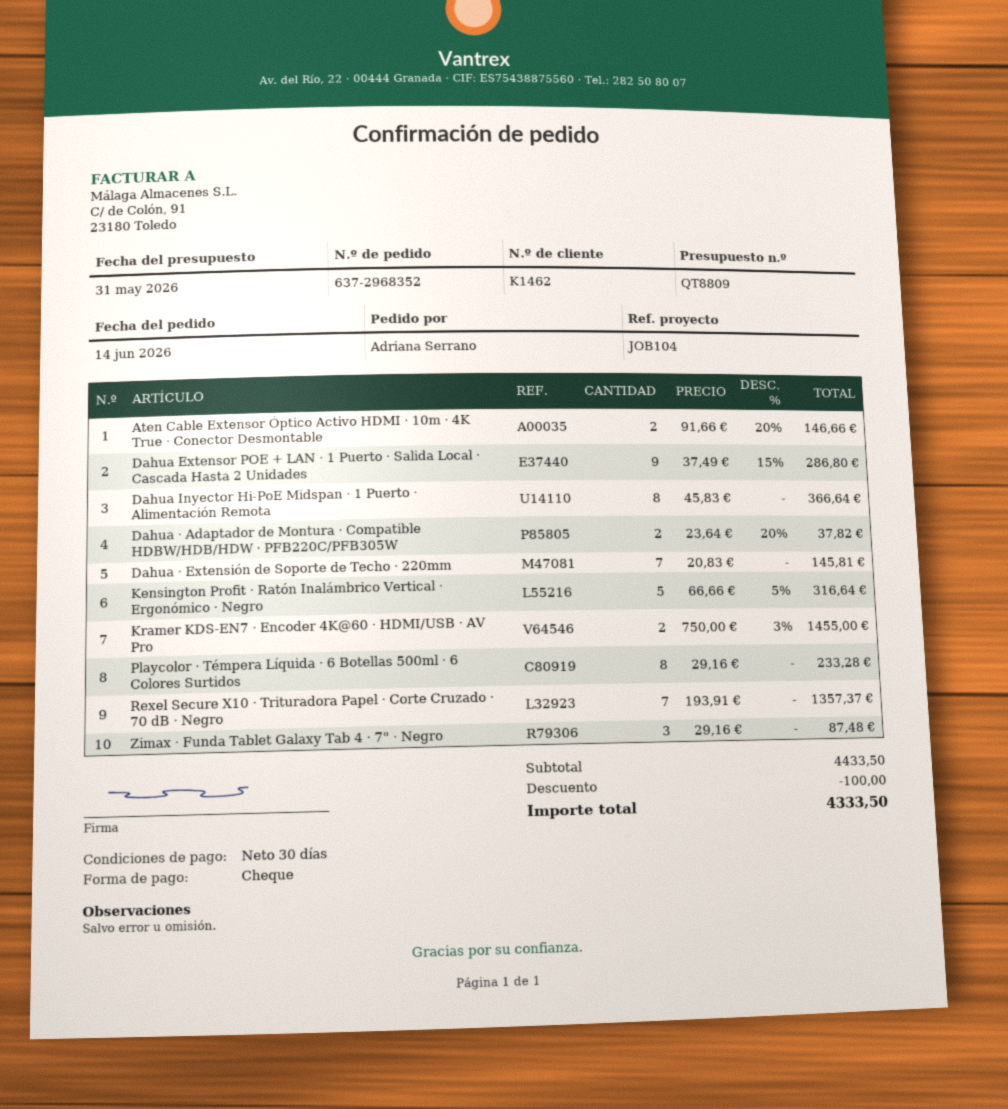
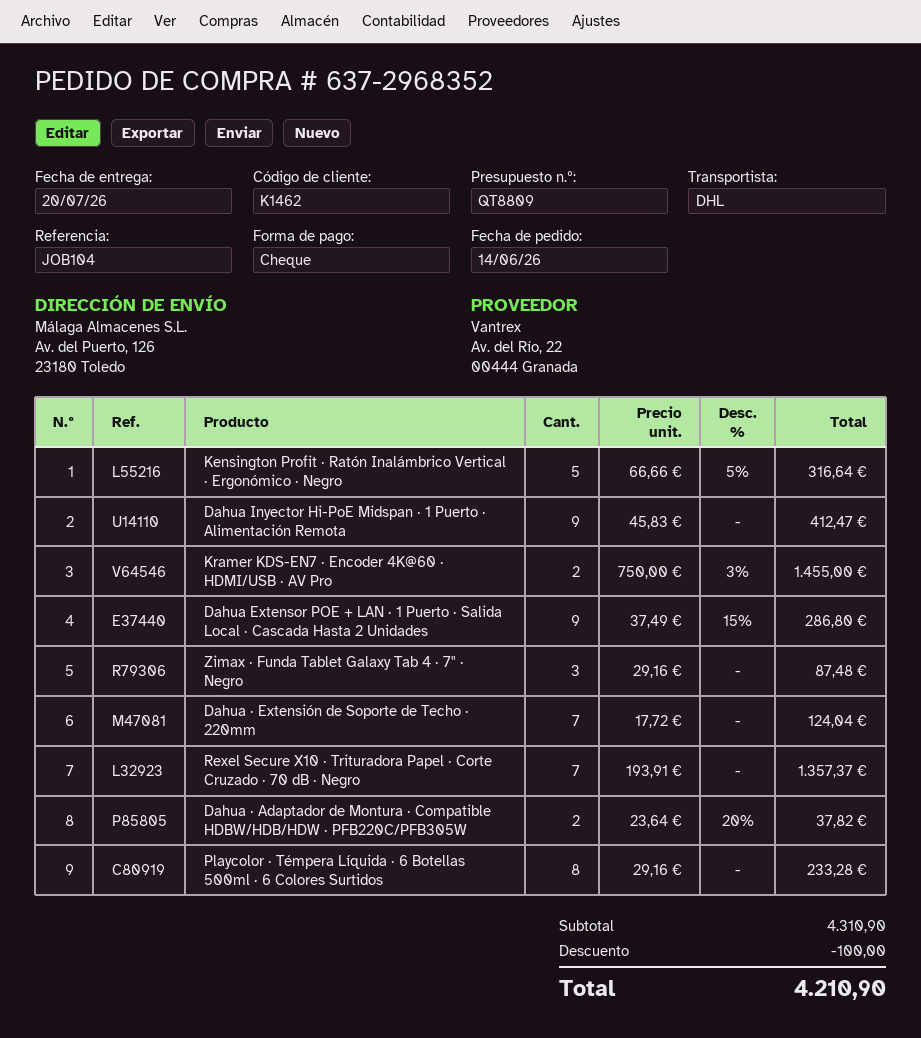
Aten Cable Extensor Óptico Activo HDMI · 10m · 4K True · Conector Desmontable: 2 x 91.66 - 20% = 146.66 -> none
Dahua Inyector Hi-PoE Midspan · 1 Puerto · Alimentación Remota: 8 x 45.83 = 366.64 -> 9 x 45.83 = 412.47
Dahua · Extensión de Soporte de Techo · 220mm: 7 x 20.83 = 145.81 -> 7 x 17.72 = 124.04
subtotal: 4433.50 -> 4310.90
total: 4333.50 -> 4210.90

